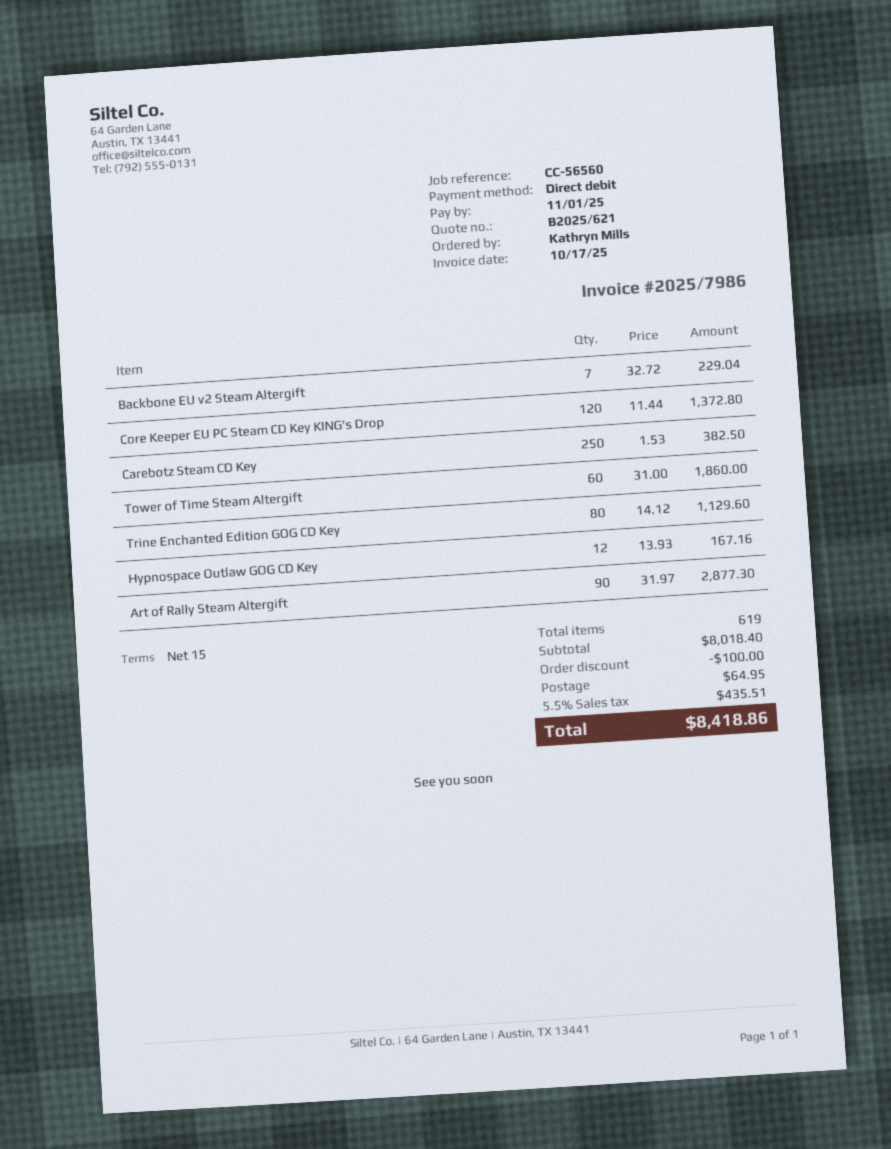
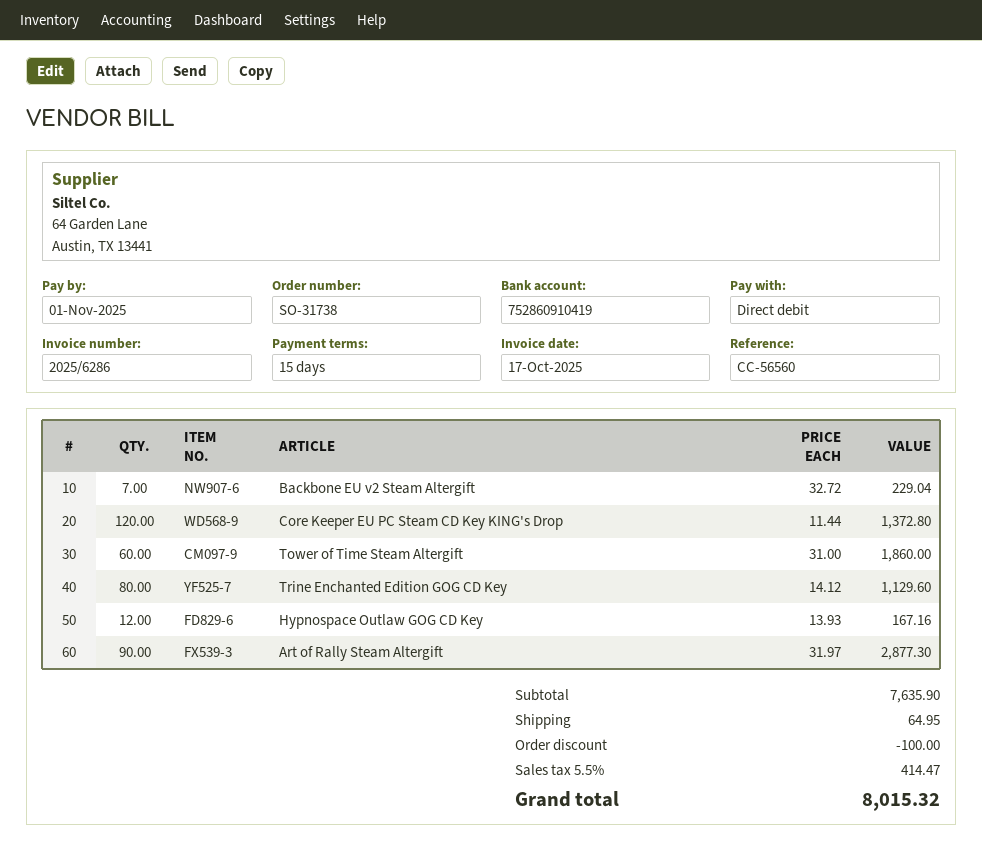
invoice number: 2025/7986 -> 2025/6286
Carebotz Steam CD Key: 250 x 1.53 = 382.50 -> none
subtotal: 8018.40 -> 7635.90
tax: 5.5% = 435.51 -> 5.5% = 414.47
total: 8418.86 -> 8015.32

